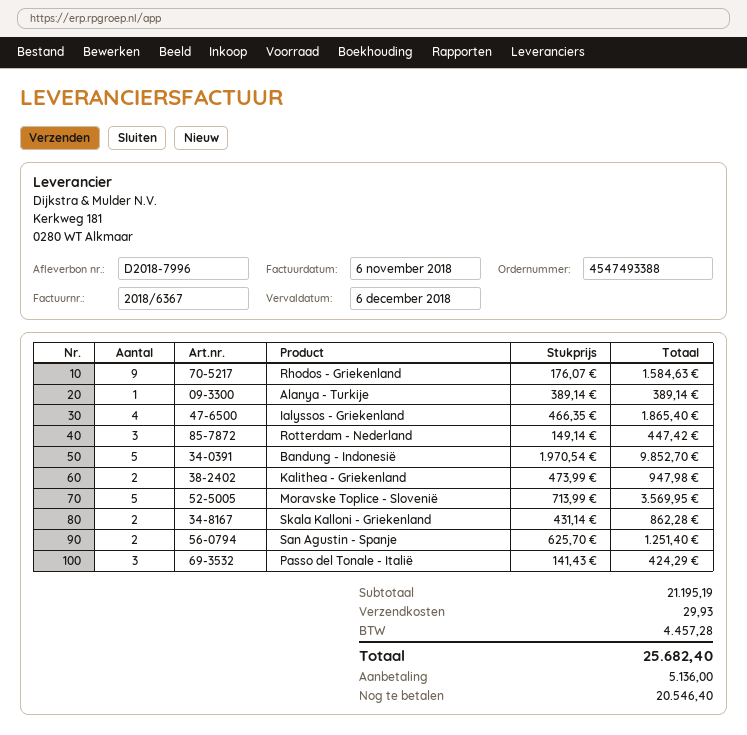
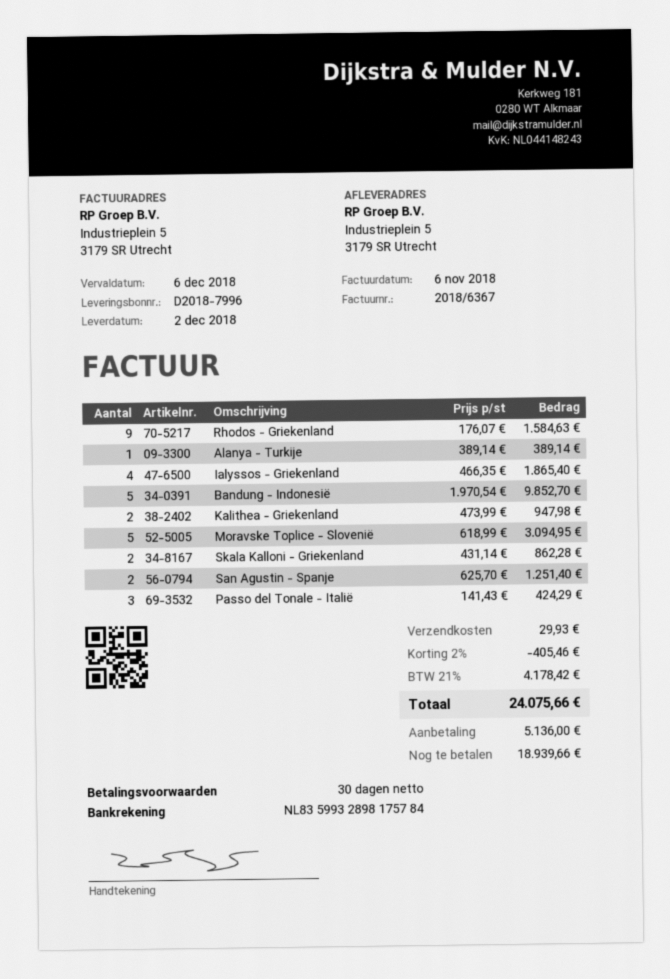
Rotterdam - Nederland: 3 x 149.14 = 447.42 -> none
Moravske Toplice - Slovenië: 5 x 713.99 = 3569.95 -> 5 x 618.99 = 3094.95
discount: none -> 2% = 405.46
tax: 4457.28 -> 4178.42
total: 25682.40 -> 24075.66
balance: 20546.40 -> 18939.66

